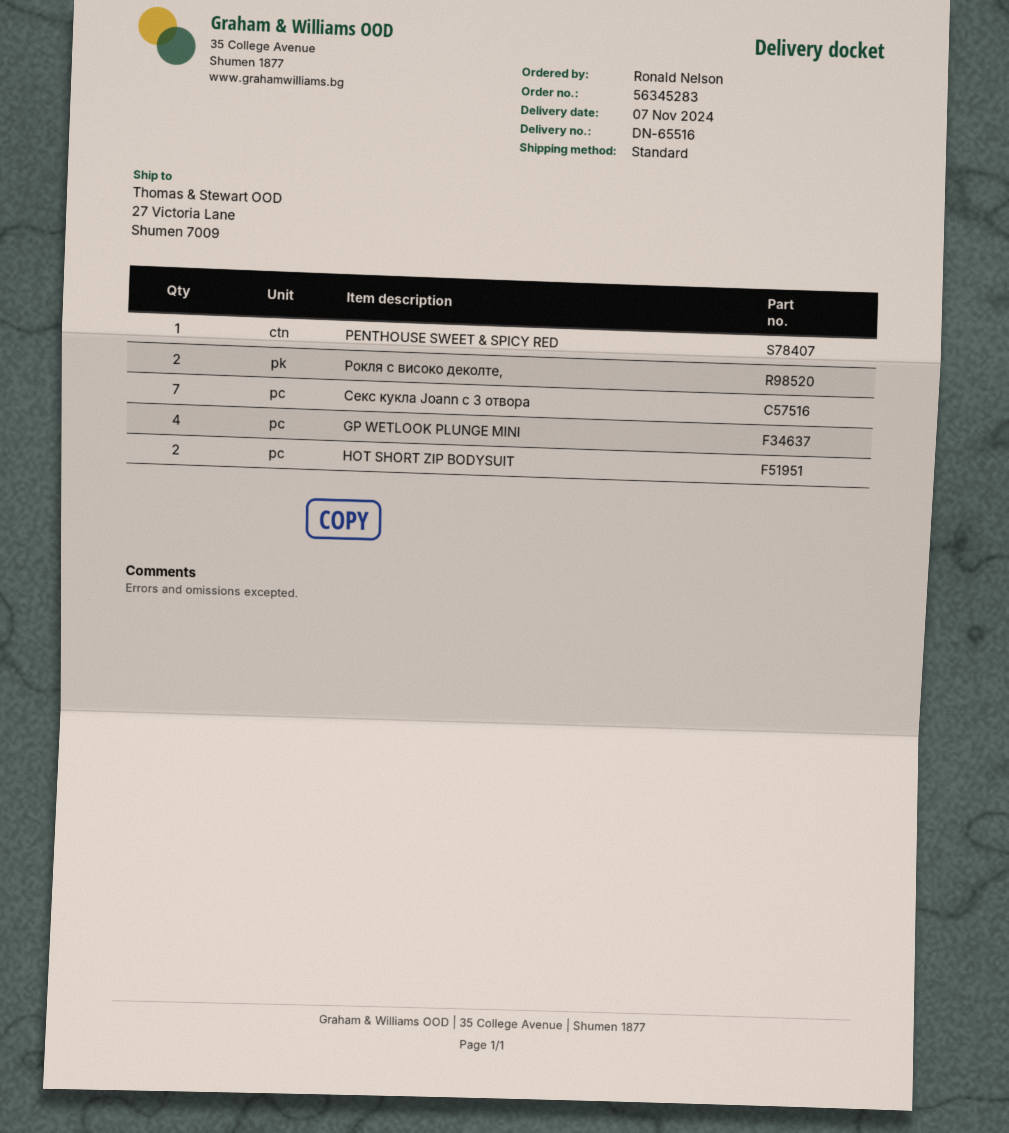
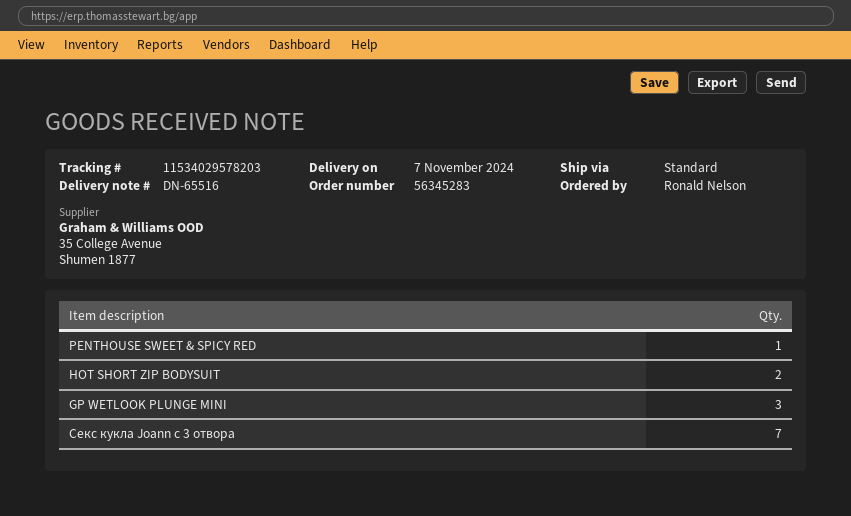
Рокля с високо деколте,: 2 -> none
GP WETLOOK PLUNGE MINI: 4 -> 3

